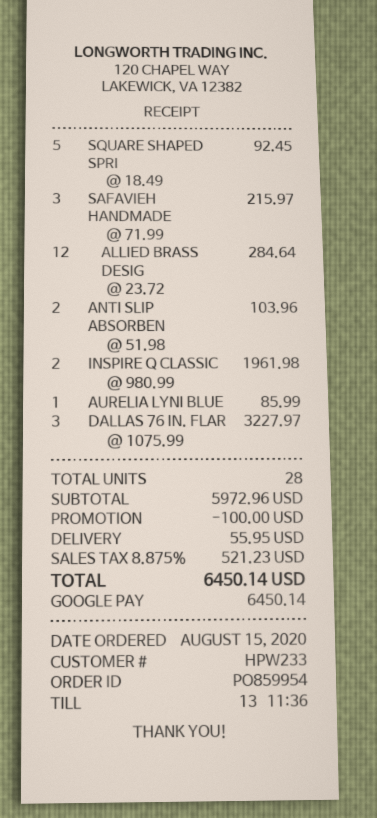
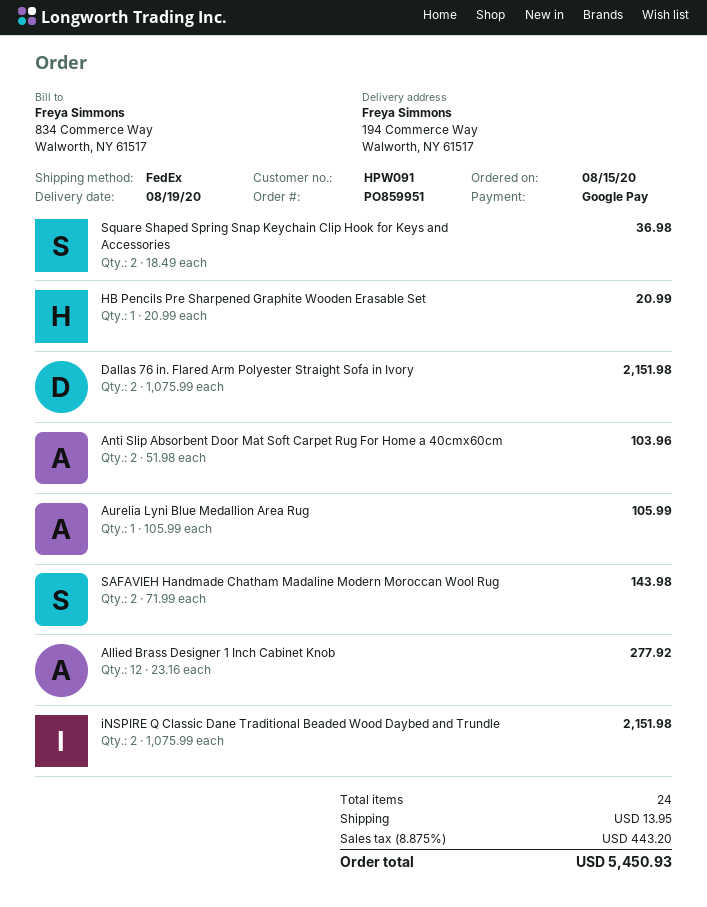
order number: PO859954 -> PO859951
customer number: HPW233 -> HPW091
SQUARE SHAPED SPRI: 5 x 18.49 = 92.45 -> 2 x 18.49 = 36.98
SAFAVIEH HANDMADE: 3 x 71.99 = 215.97 -> 2 x 71.99 = 143.98
ALLIED BRASS DESIG: 12 x 23.72 = 284.64 -> 12 x 23.16 = 277.92
INSPIRE Q CLASSIC: 2 x 980.99 = 1961.98 -> 2 x 1075.99 = 2151.98
AURELIA LYNI BLUE: 1 x 85.99 = 85.99 -> 1 x 105.99 = 105.99
DALLAS 76 IN. FLAR: 3 x 1075.99 = 3227.97 -> 2 x 1075.99 = 2151.98
HB Pencils Pre Sharpened Graphite Wooden Erasable Set: none -> 1 x 20.99 = 20.99
total quantity: 28 -> 24
discount: 100.00 -> none
shipping: 55.95 -> 13.95
tax: 8.875% = 521.23 -> 8.875% = 443.20
total: 6450.14 -> 5450.93

